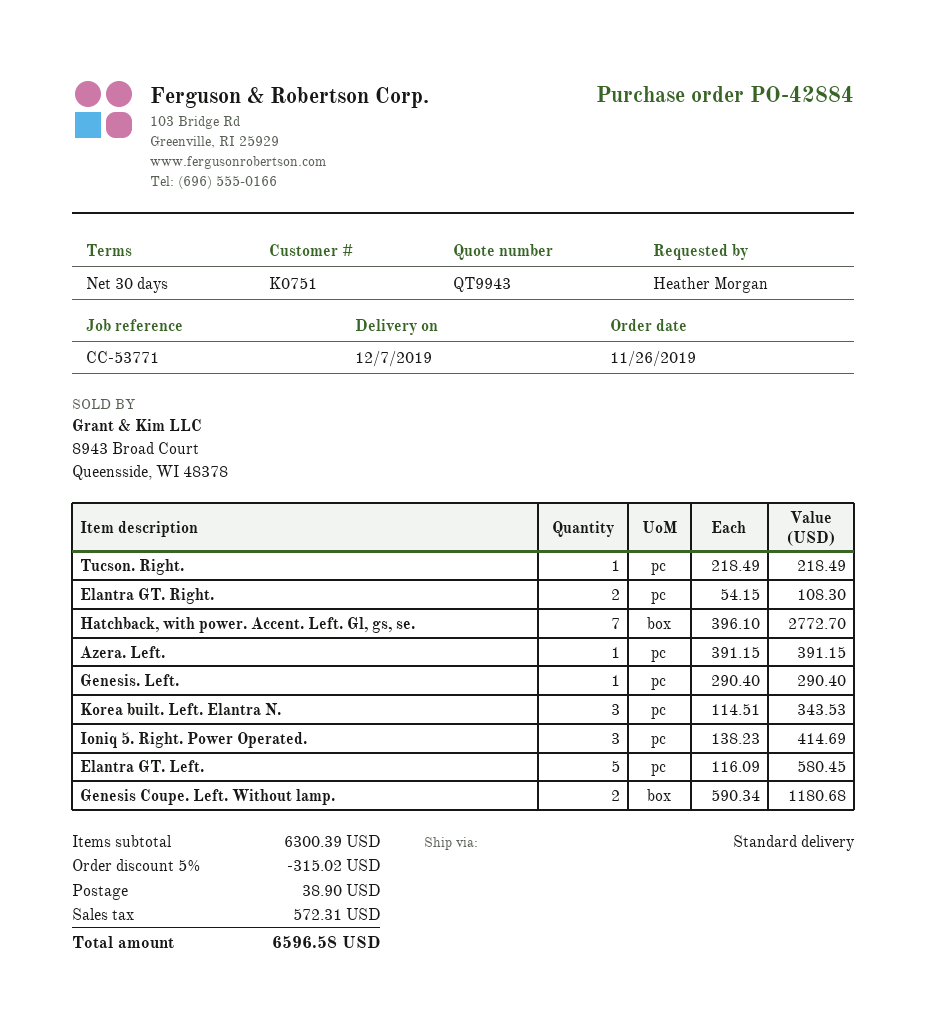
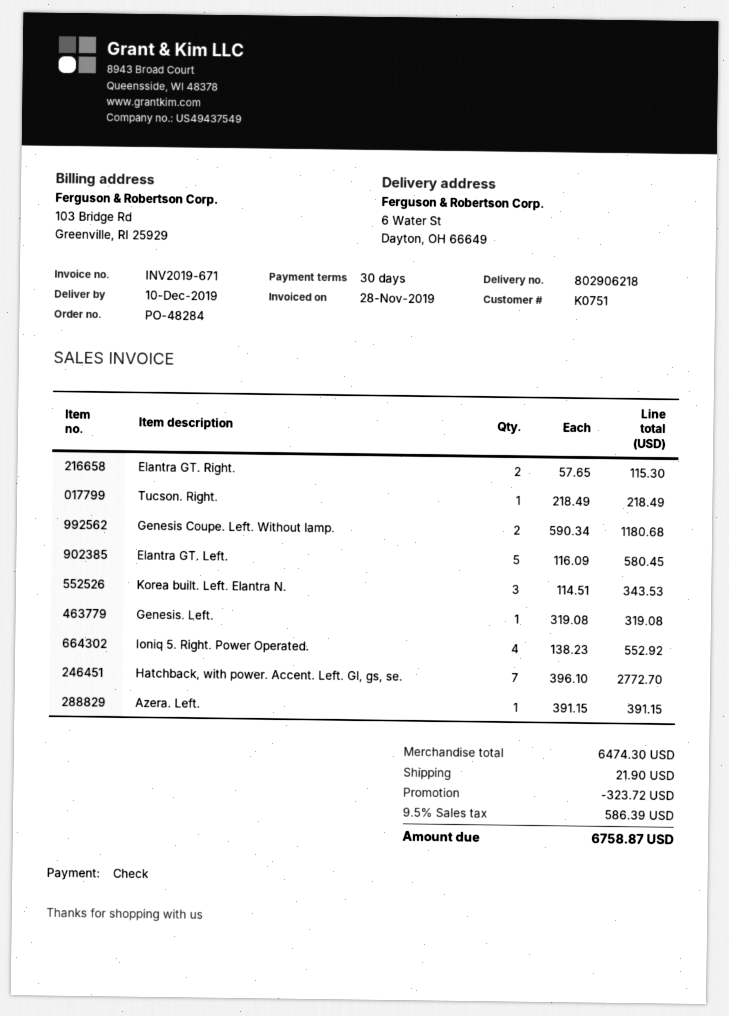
order number: PO-42884 -> PO-48284
delivery date: 2019-12-07 -> 2019-12-10
Elantra GT. Right.: 2 x 54.15 = 108.30 -> 2 x 57.65 = 115.30
Genesis. Left.: 1 x 290.40 = 290.40 -> 1 x 319.08 = 319.08
Ioniq 5. Right. Power Operated.: 3 x 138.23 = 414.69 -> 4 x 138.23 = 552.92
subtotal: 6300.39 -> 6474.30
discount: 315.02 -> 323.72
shipping: 38.90 -> 21.90
tax: 572.31 -> 586.39
total: 6596.58 -> 6758.87

